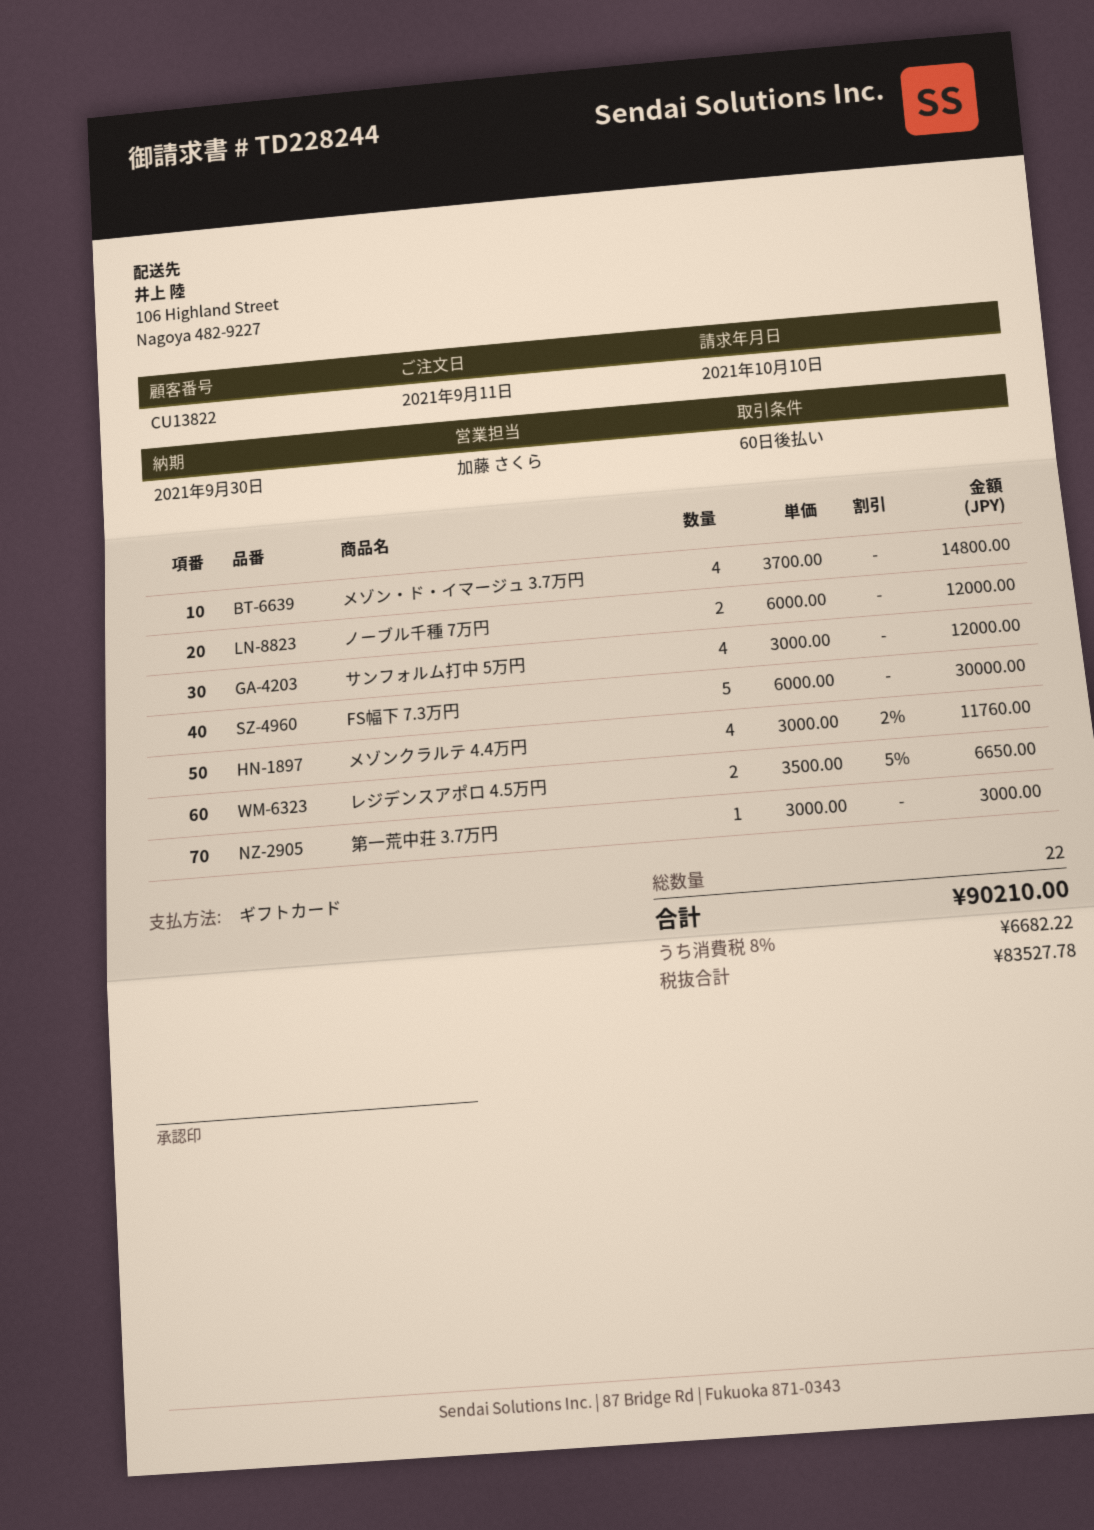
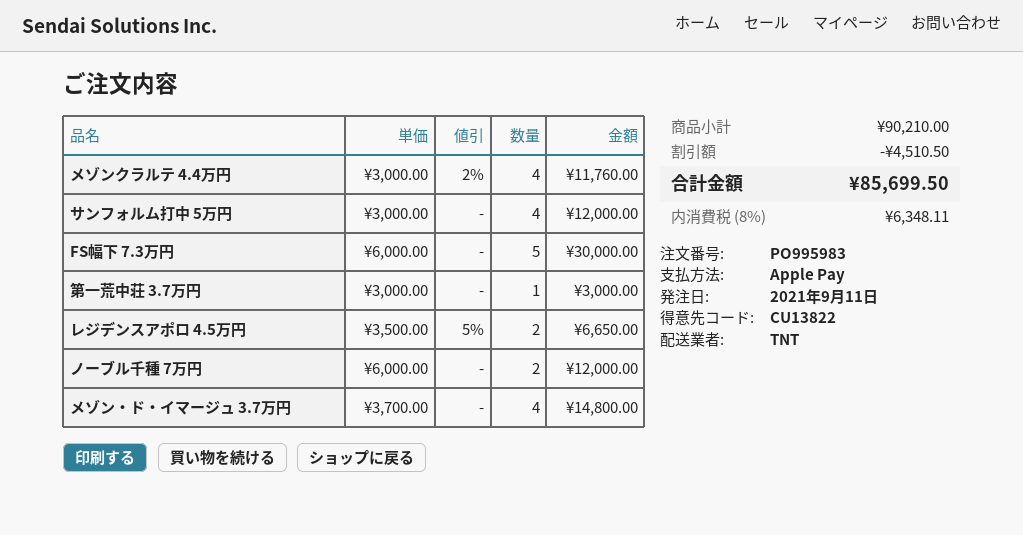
payment method: gift card -> Apple Pay
discount: none -> 4510.50
tax: 8% = 6682.22 -> 8% = 6348.11
total: 90210.00 -> 85699.50

